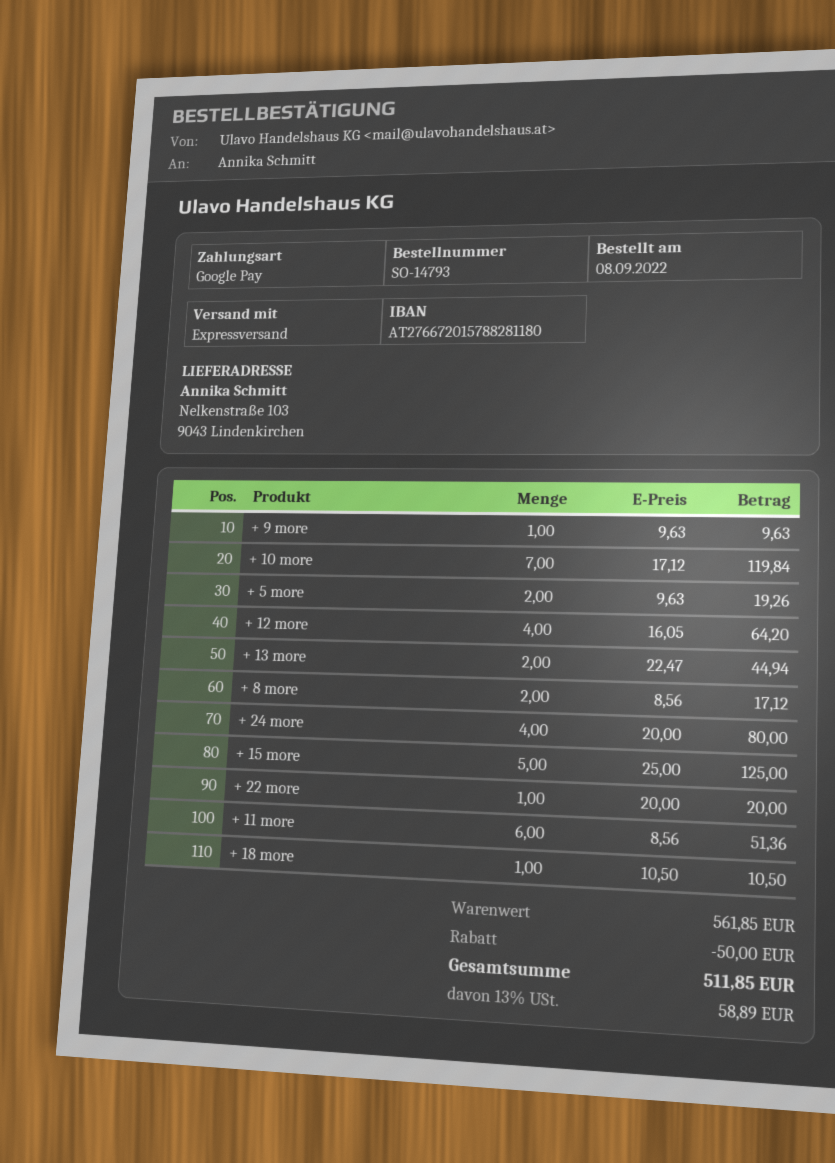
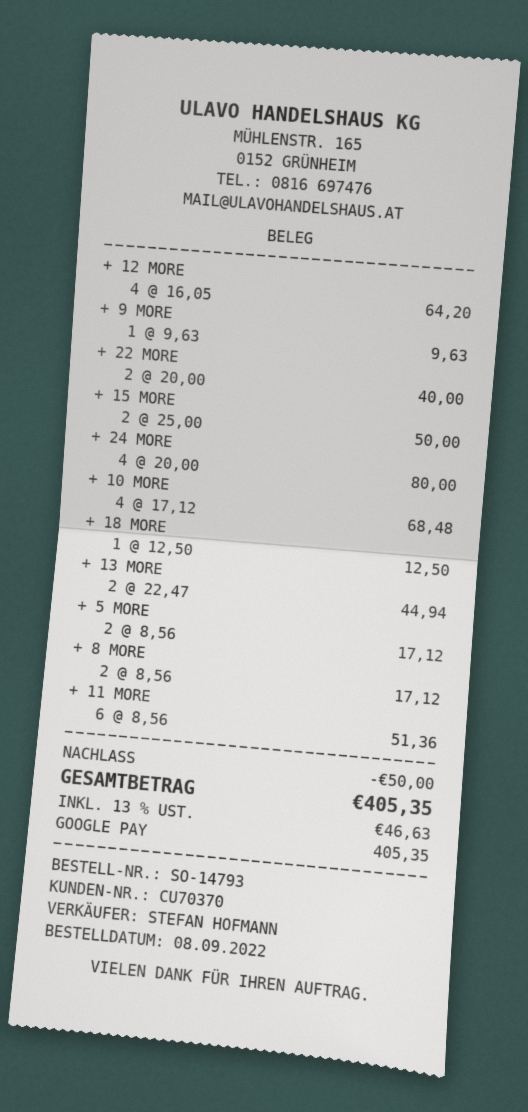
+ 10 more: 7 x 17.12 = 119.84 -> 4 x 17.12 = 68.48
+ 5 more: 2 x 9.63 = 19.26 -> 2 x 8.56 = 17.12
+ 15 more: 5 x 25.00 = 125.00 -> 2 x 25.00 = 50.00
+ 22 more: 1 x 20.00 = 20.00 -> 2 x 20.00 = 40.00
+ 18 more: 1 x 10.50 = 10.50 -> 1 x 12.50 = 12.50
tax: 13% = 58.89 -> 13% = 46.63
total: 511.85 -> 405.35

